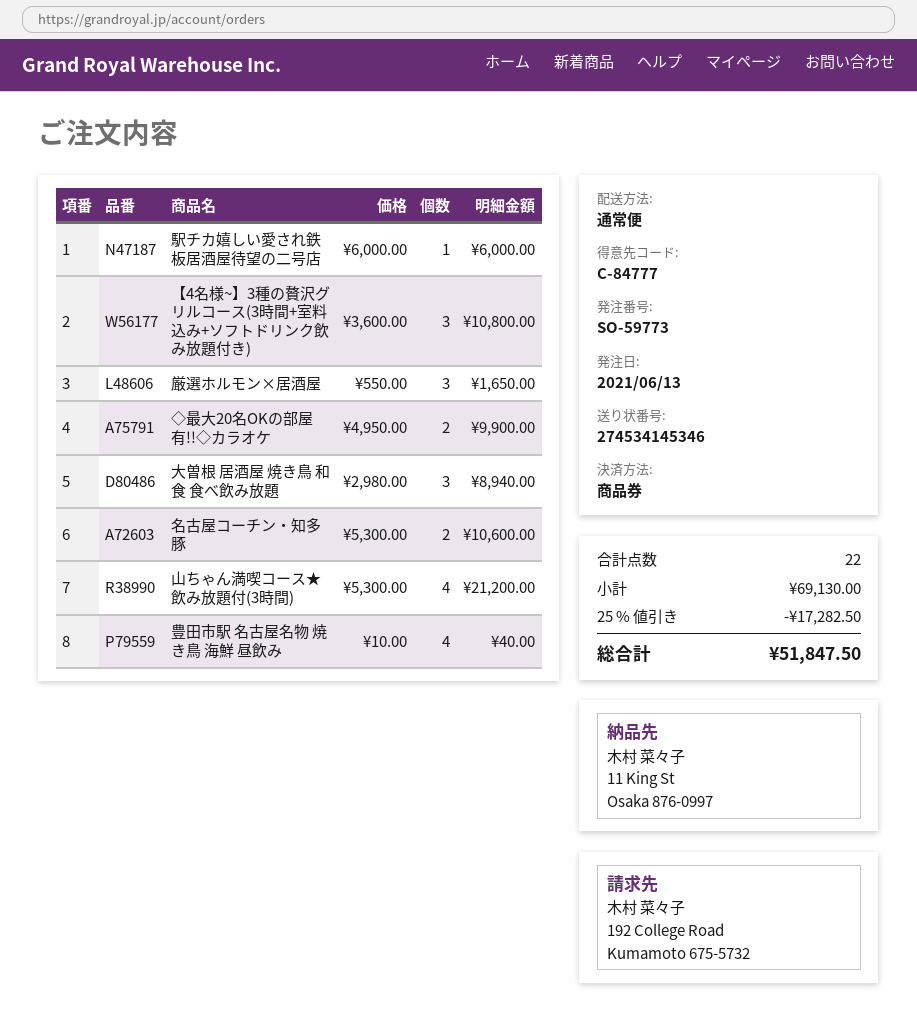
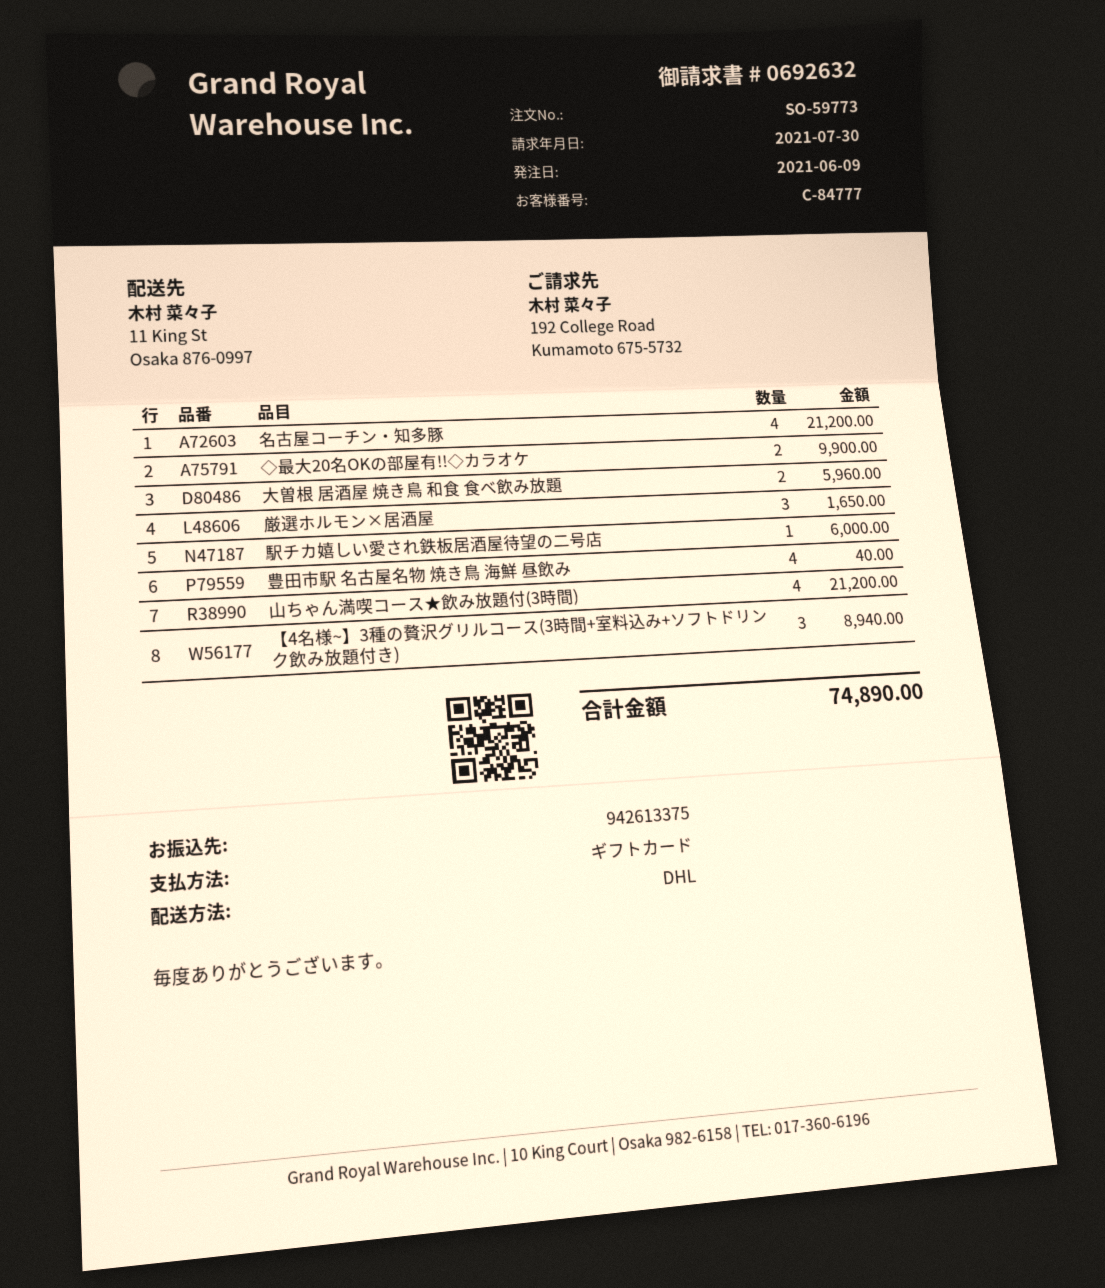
order date: 2021-06-13 -> 2021-06-09
shipping method: standard -> DHL
【4名様~】3種の贅沢グリルコース(3時間+室料込み+ソフトドリンク飲み放題付き): 3 for 10800.00 -> 3 for 8940.00
大曽根 居酒屋 焼き鳥 和食 食べ飲み放題: 3 for 8940.00 -> 2 for 5960.00
名古屋コーチン・知多豚: 2 for 10600.00 -> 4 for 21200.00
discount: 25% = 17282.50 -> none
total: 51847.50 -> 74890.00

